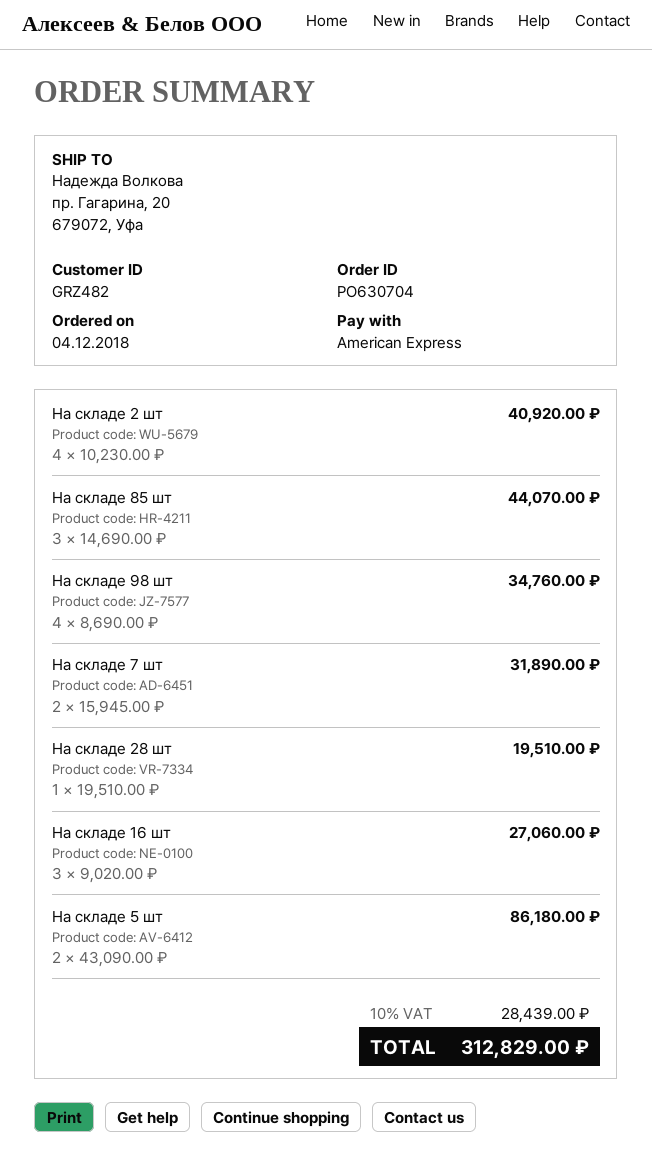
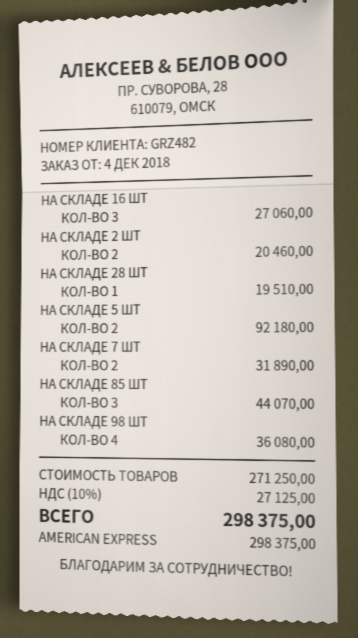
На складе 2 шт: 4 for 40920.00 -> 2 for 20460.00
На складе 98 шт: 4 for 34760.00 -> 4 for 36080.00
На складе 5 шт: 2 for 86180.00 -> 2 for 92180.00
tax: 10% = 28439.00 -> 10% = 27125.00
total: 312829.00 -> 298375.00

